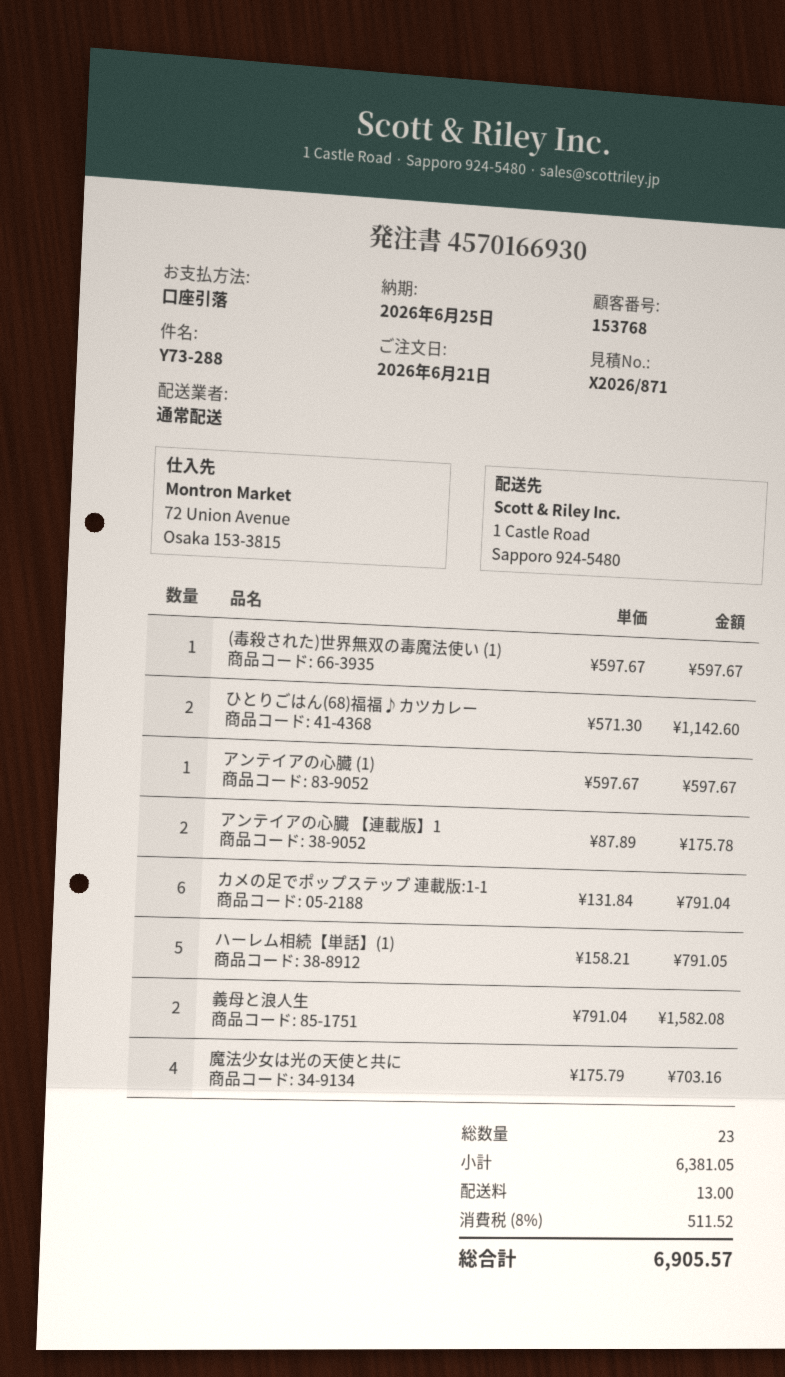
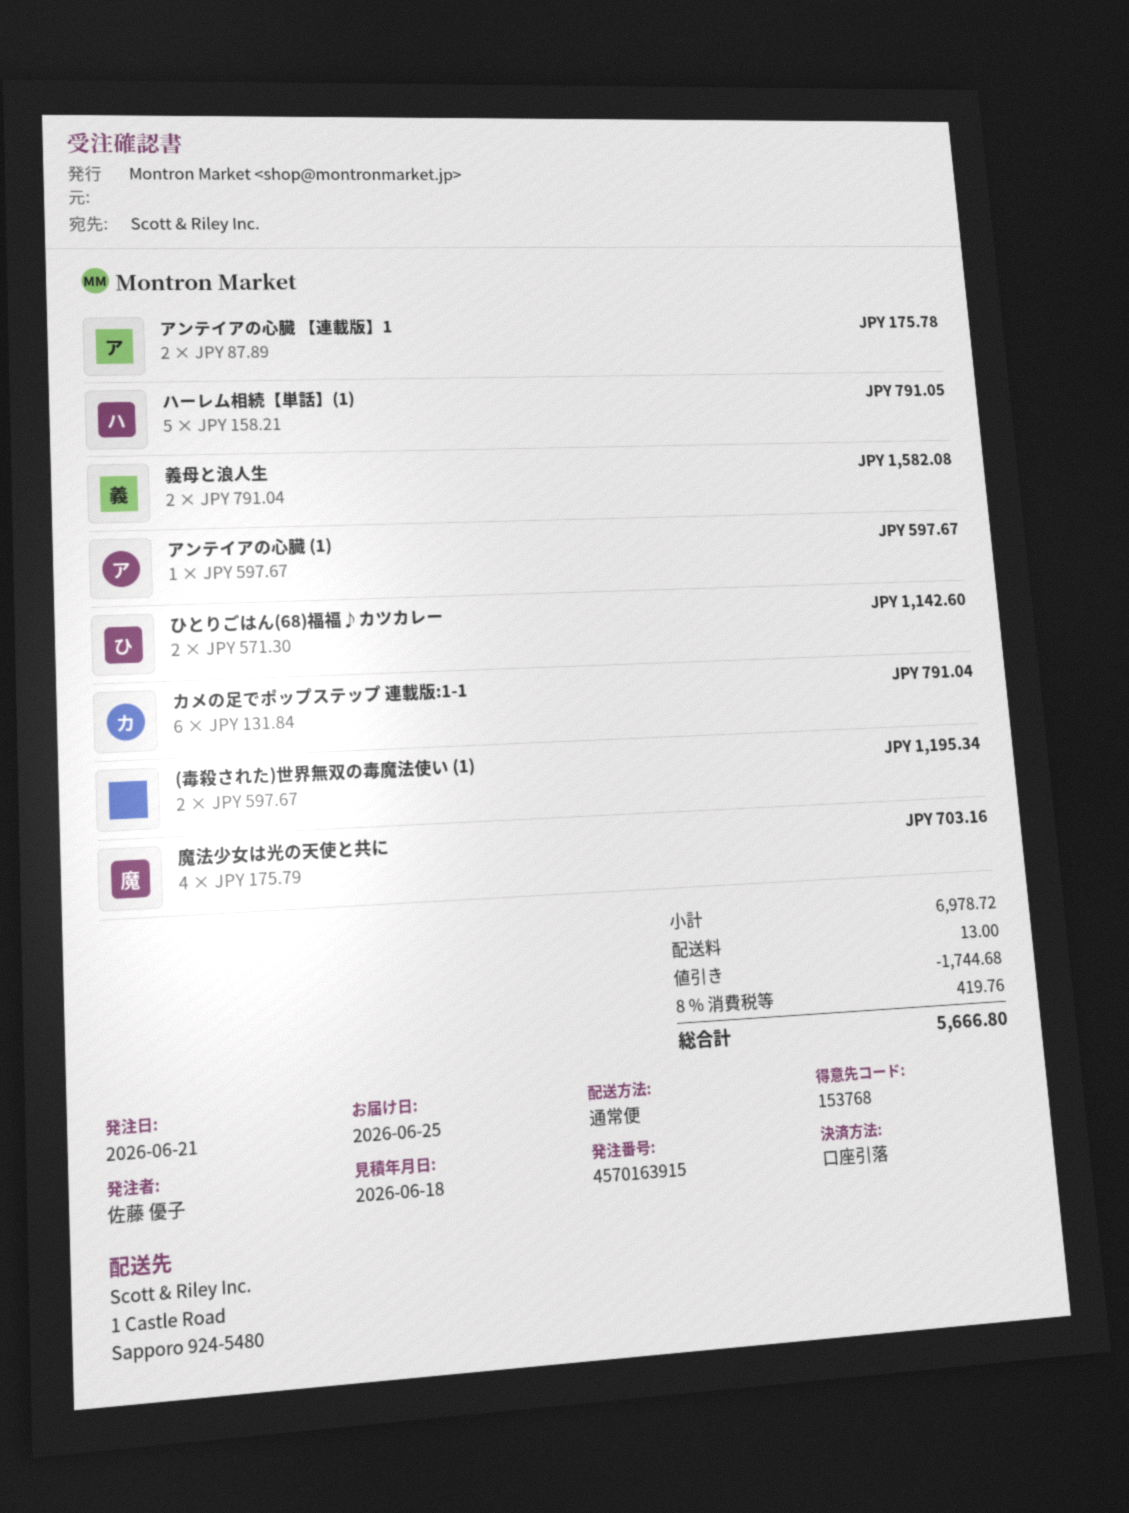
order number: 4570166930 -> 4570163915
(毒殺された)世界無双の毒魔法使い (1): 1 x 597.67 = 597.67 -> 2 x 597.67 = 1195.34
subtotal: 6381.05 -> 6978.72
discount: none -> 1744.68
tax: 8% = 511.52 -> 8% = 419.76
total: 6905.57 -> 5666.80

